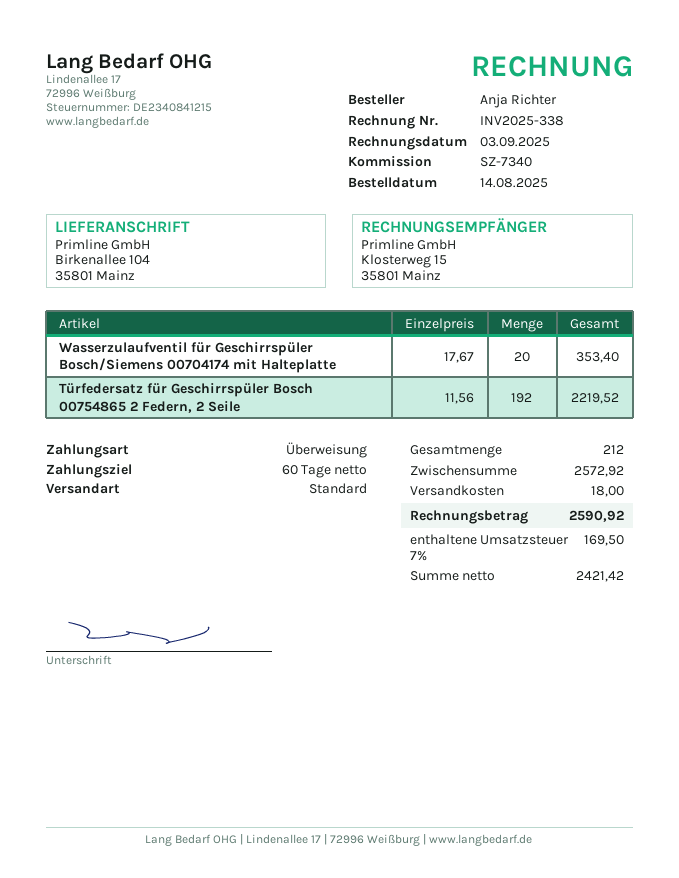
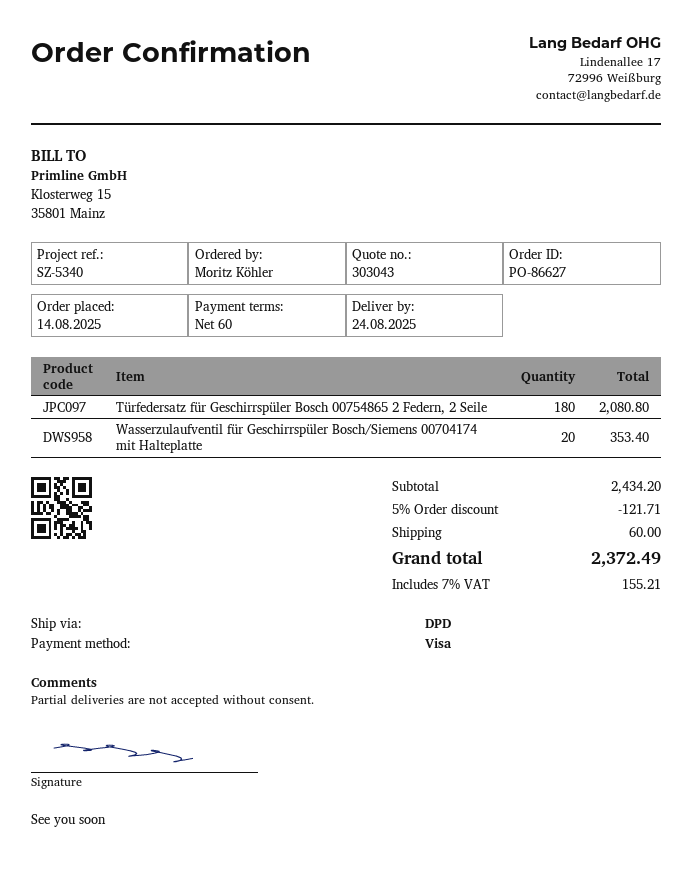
reference: SZ-7340 -> SZ-5340
ordered by: Anja Richter -> Moritz Köhler
payment method: bank transfer -> Visa
shipping method: standard -> DPD
Türfedersatz für Geschirrspüler Bosch 00754865 2 Federn, 2 Seile: 192 for 2219.52 -> 180 for 2080.80
subtotal: 2572.92 -> 2434.20
discount: none -> 5% = 121.71
shipping: 18.00 -> 60.00
tax: 7% = 169.50 -> 7% = 155.21
total: 2590.92 -> 2372.49

